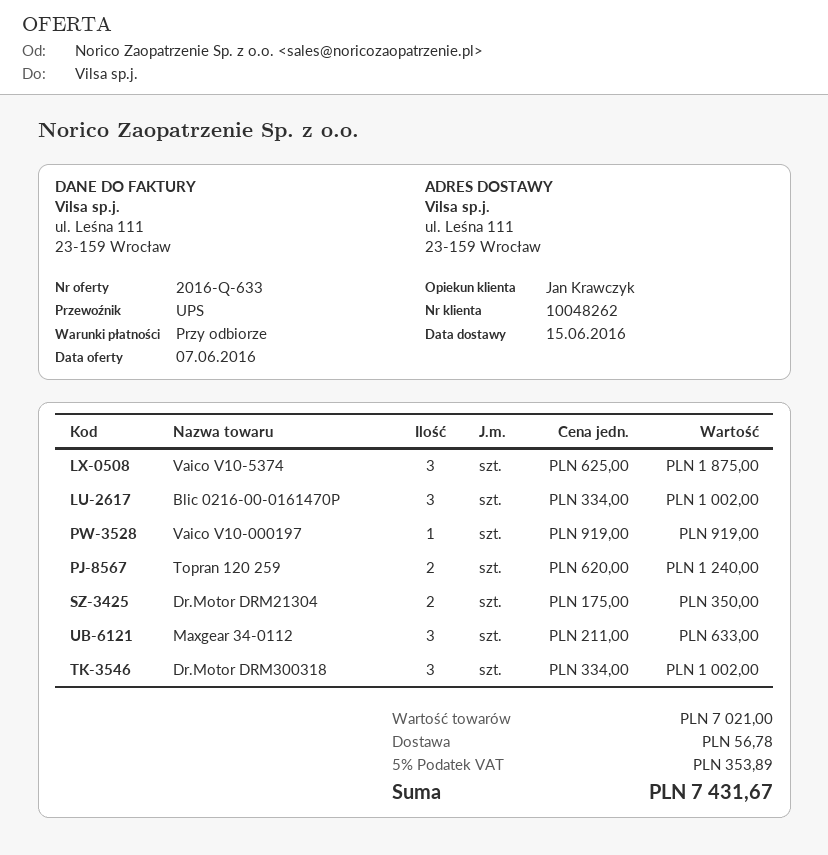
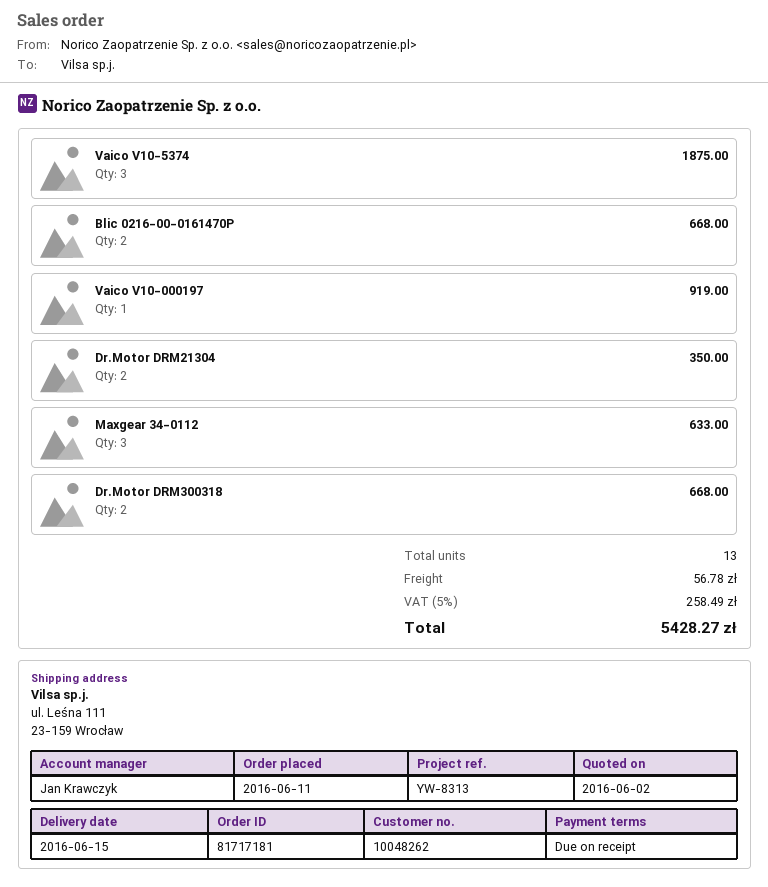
quote date: 2016-06-07 -> 2016-06-02
Blic 0216-00-0161470P: 3 for 1002.00 -> 2 for 668.00
Topran 120 259: 2 for 1240.00 -> none
Dr.Motor DRM300318: 3 for 1002.00 -> 2 for 668.00
tax: 5% = 353.89 -> 5% = 258.49
total: 7431.67 -> 5428.27

